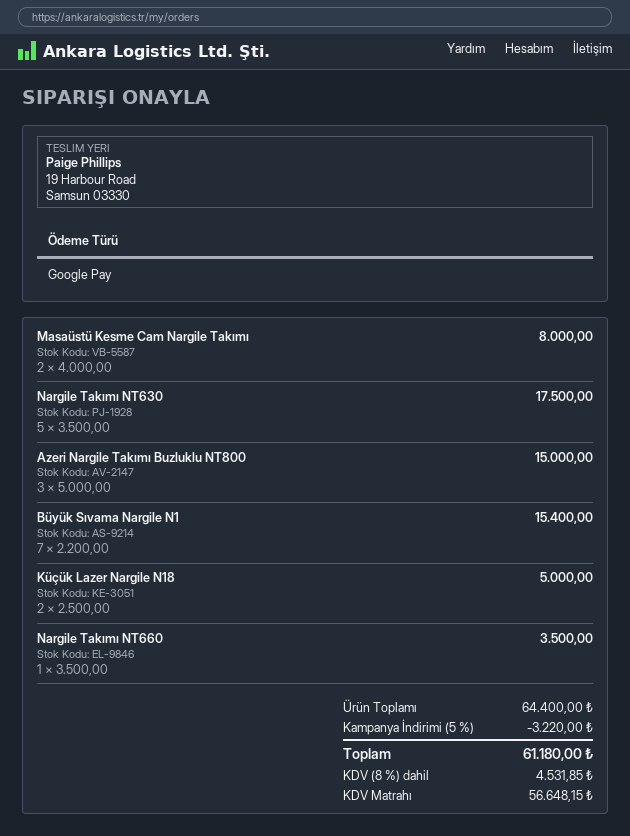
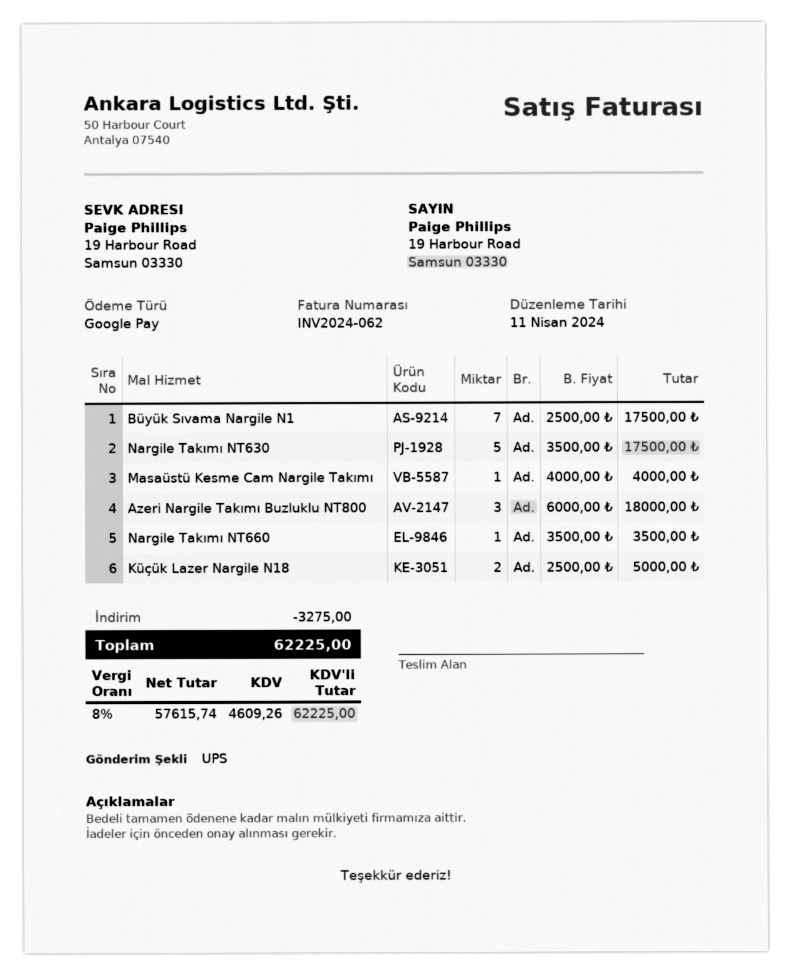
Masaüstü Kesme Cam Nargile Takımı: 2 x 4000.00 = 8000.00 -> 1 x 4000.00 = 4000.00
Azeri Nargile Takımı Buzluklu NT800: 3 x 5000.00 = 15000.00 -> 3 x 6000.00 = 18000.00
Büyük Sıvama Nargile N1: 7 x 2200.00 = 15400.00 -> 7 x 2500.00 = 17500.00
discount: 3220.00 -> 3275.00
net: 56648.15 -> 57615.74
tax: 8% = 4531.85 -> 8% = 4609.26
total: 61180.00 -> 62225.00

